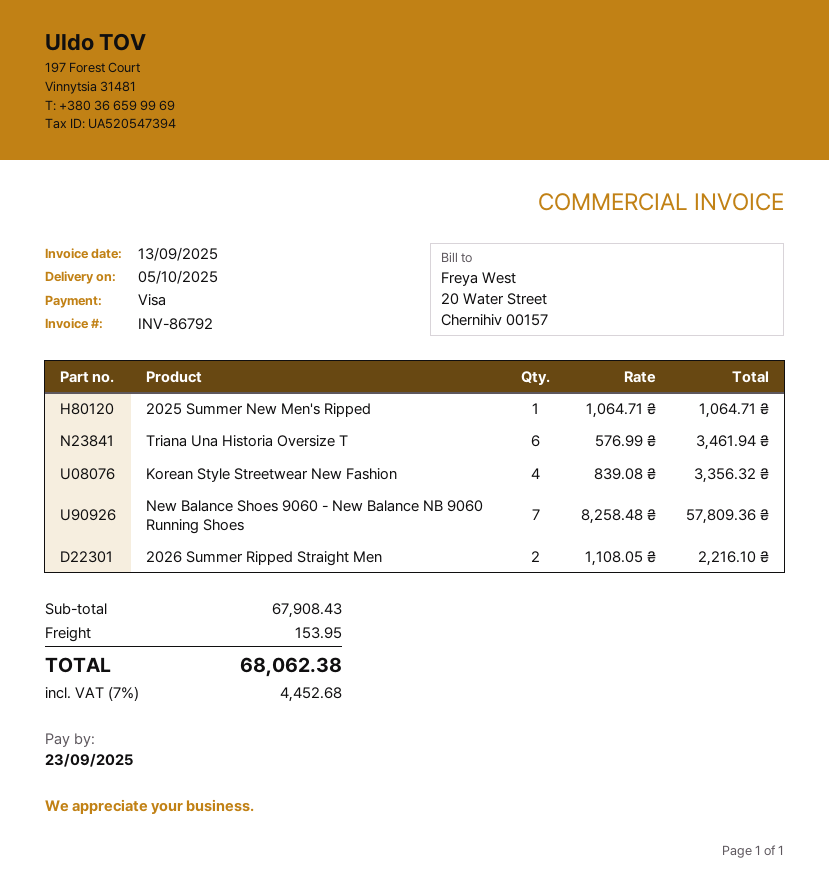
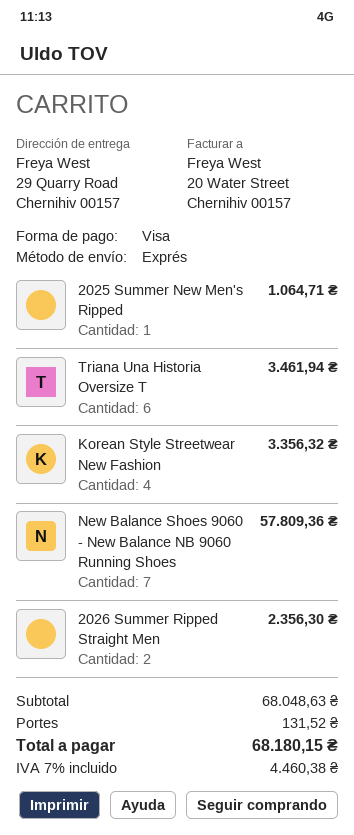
2026 Summer Ripped Straight Men: 2 for 2216.10 -> 2 for 2356.30
subtotal: 67908.43 -> 68048.63
shipping: 153.95 -> 131.52
tax: 7% = 4452.68 -> 7% = 4460.38
total: 68062.38 -> 68180.15

